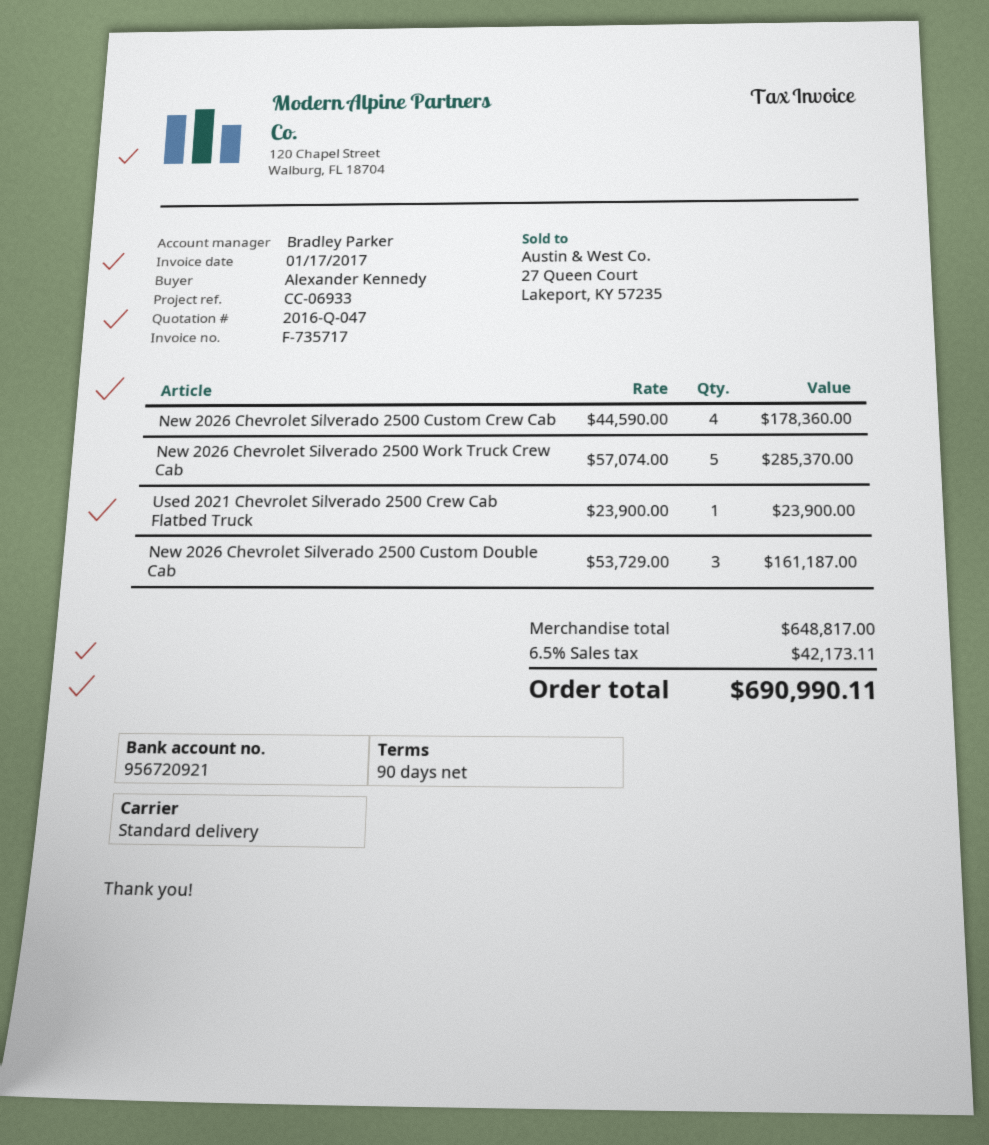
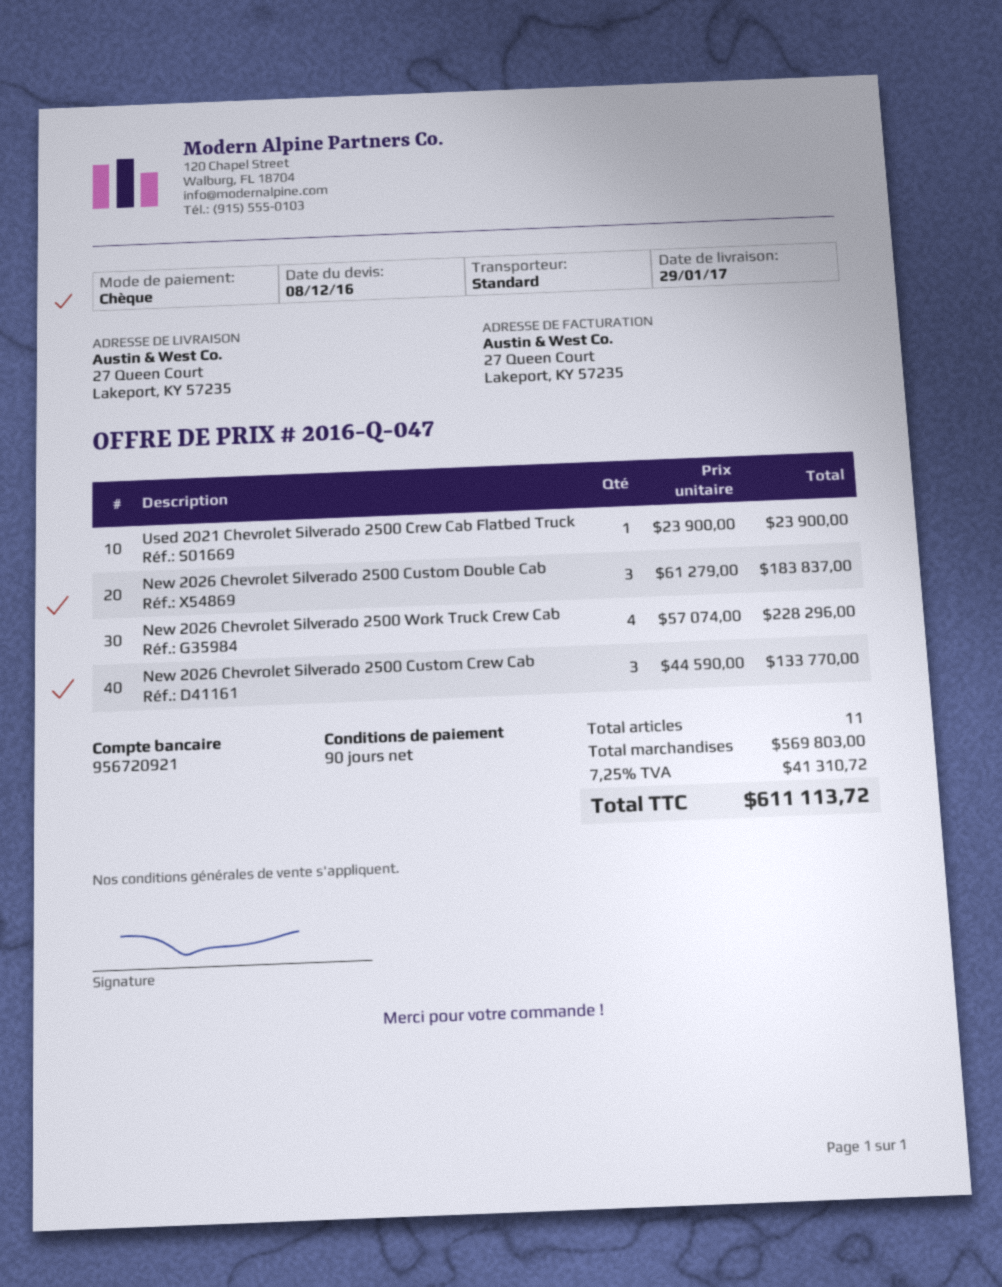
New 2026 Chevrolet Silverado 2500 Custom Crew Cab: 4 x 44590.00 = 178360.00 -> 3 x 44590.00 = 133770.00
New 2026 Chevrolet Silverado 2500 Work Truck Crew Cab: 5 x 57074.00 = 285370.00 -> 4 x 57074.00 = 228296.00
New 2026 Chevrolet Silverado 2500 Custom Double Cab: 3 x 53729.00 = 161187.00 -> 3 x 61279.00 = 183837.00
subtotal: 648817.00 -> 569803.00
tax: 6.5% = 42173.11 -> 7.25% = 41310.72
total: 690990.11 -> 611113.72

